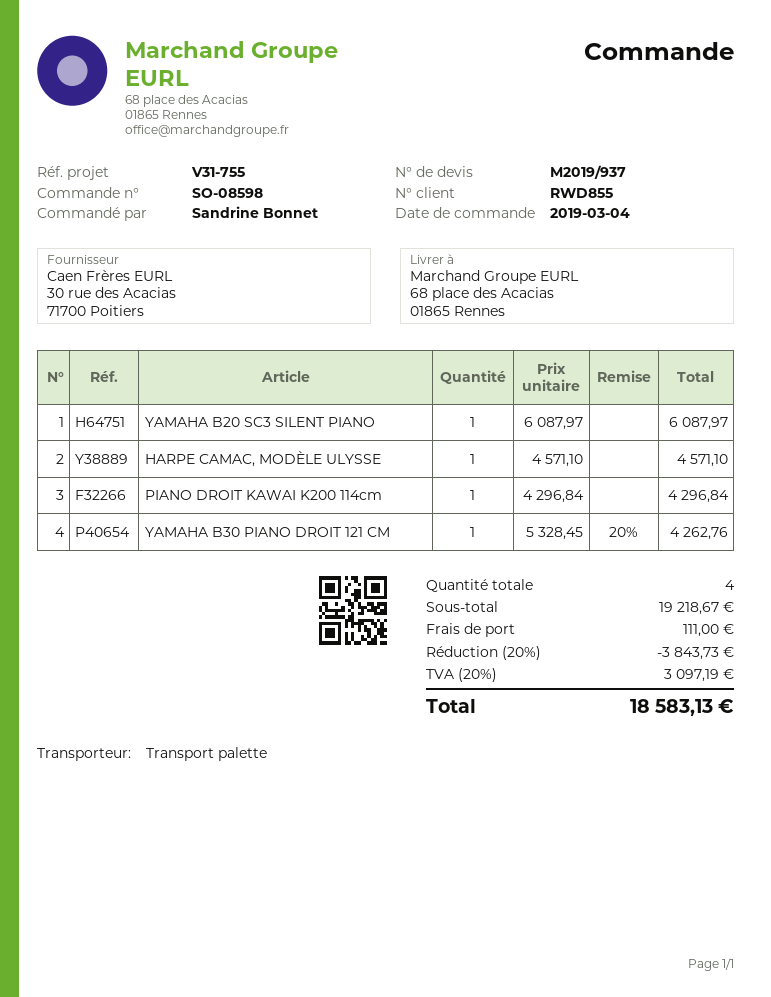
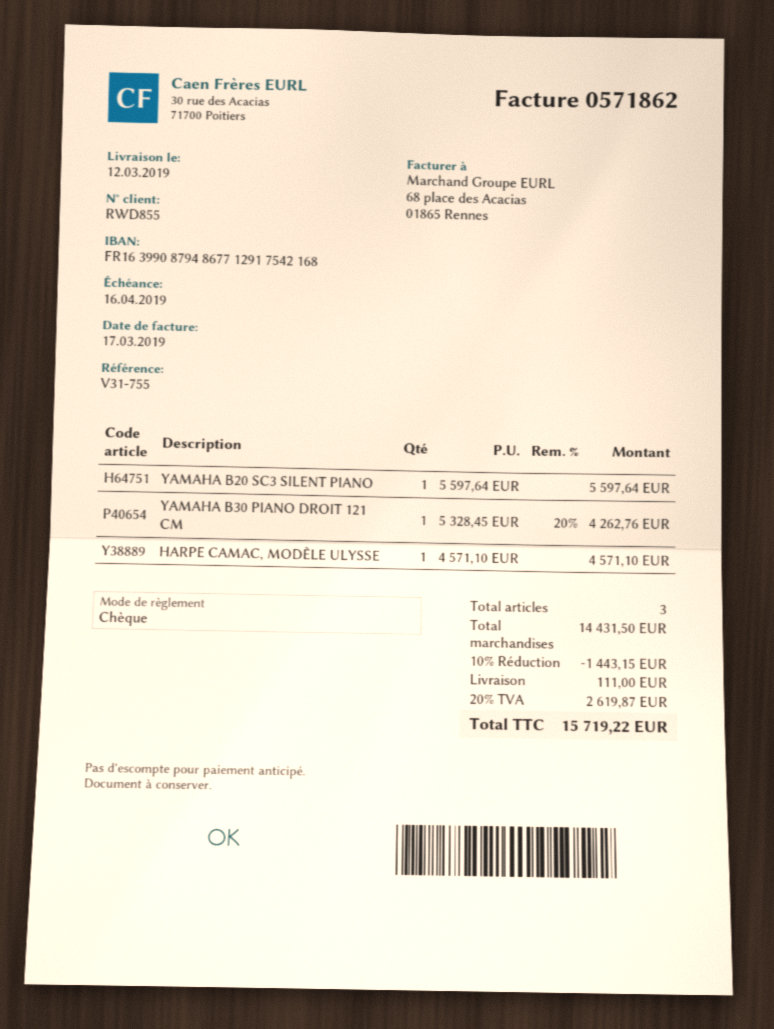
YAMAHA B20 SC3 SILENT PIANO: 1 x 6087.97 = 6087.97 -> 1 x 5597.64 = 5597.64
PIANO DROIT KAWAI K200 114cm: 1 x 4296.84 = 4296.84 -> none
total quantity: 4 -> 3
subtotal: 19218.67 -> 14431.50
discount: 20% = 3843.73 -> 10% = 1443.15
tax: 20% = 3097.19 -> 20% = 2619.87
total: 18583.13 -> 15719.22

